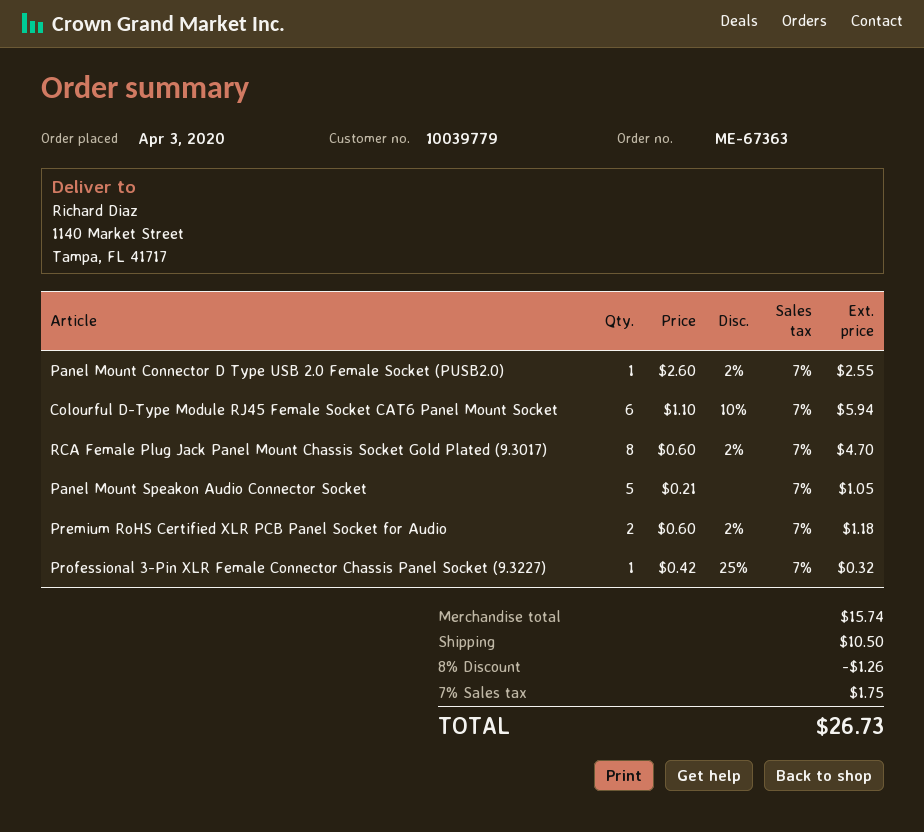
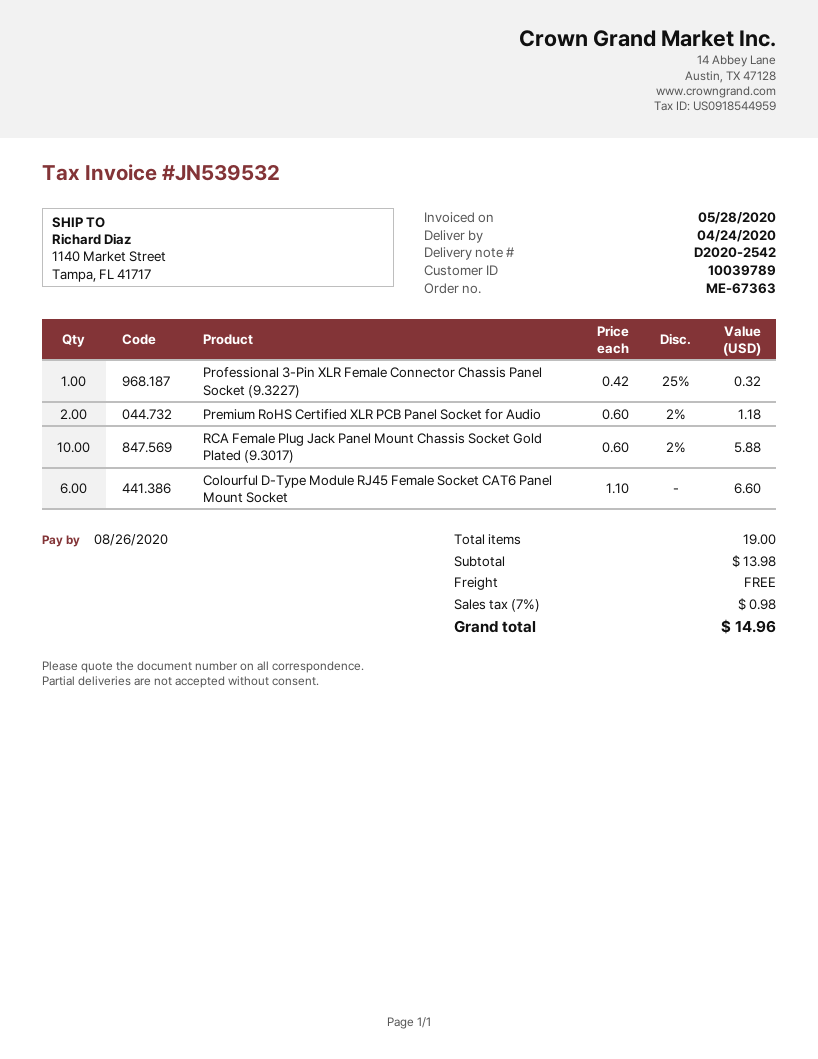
customer number: 10039779 -> 10039789
Panel Mount Connector D Type USB 2.0 Female Socket (PUSB2.0): 1 x 2.60 - 2% = 2.55 -> none
Colourful D-Type Module RJ45 Female Socket CAT6 Panel Mount Socket: 6 x 1.10 - 10% = 5.94 -> 6 x 1.10 = 6.60
RCA Female Plug Jack Panel Mount Chassis Socket Gold Plated (9.3017): 8 x 0.60 - 2% = 4.70 -> 10 x 0.60 - 2% = 5.88
Panel Mount Speakon Audio Connector Socket: 5 x 0.21 = 1.05 -> none
subtotal: 15.74 -> 13.98
discount: 8% = 1.26 -> none
shipping: 10.50 -> 0.00
tax: 7% = 1.75 -> 7% = 0.98
total: 26.73 -> 14.96

